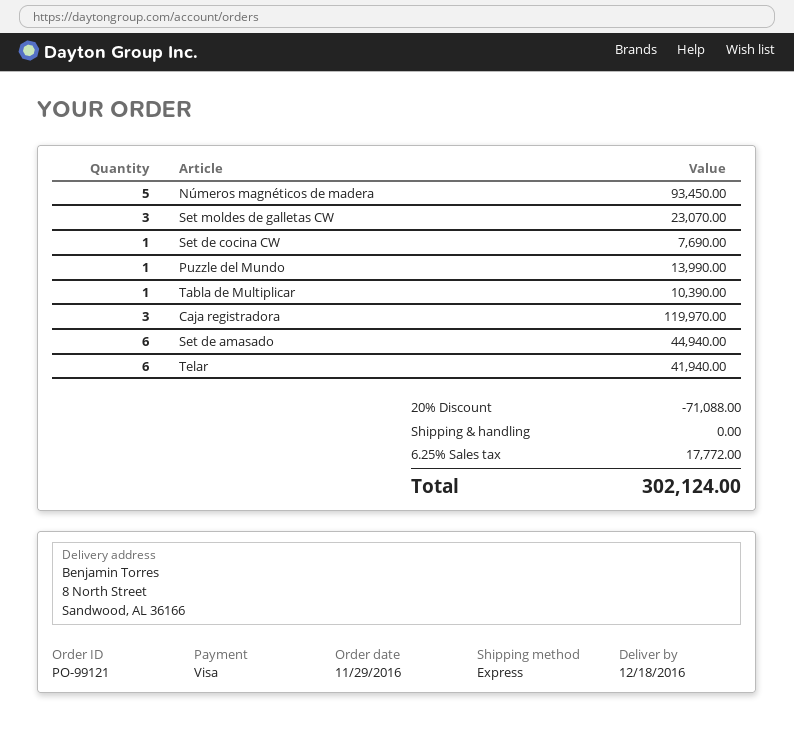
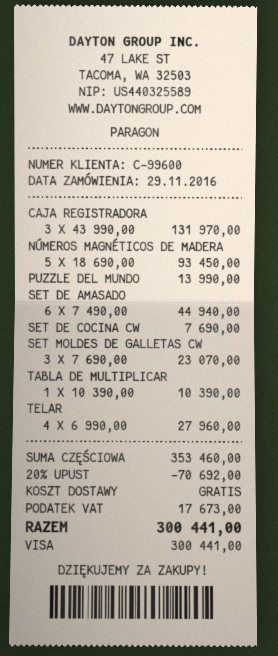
Caja registradora: 3 for 119970.00 -> 3 for 131970.00
Telar: 6 for 41940.00 -> 4 for 27960.00
discount: 20% = 71088.00 -> 20% = 70692.00
tax: 17772.00 -> 17673.00
total: 302124.00 -> 300441.00

